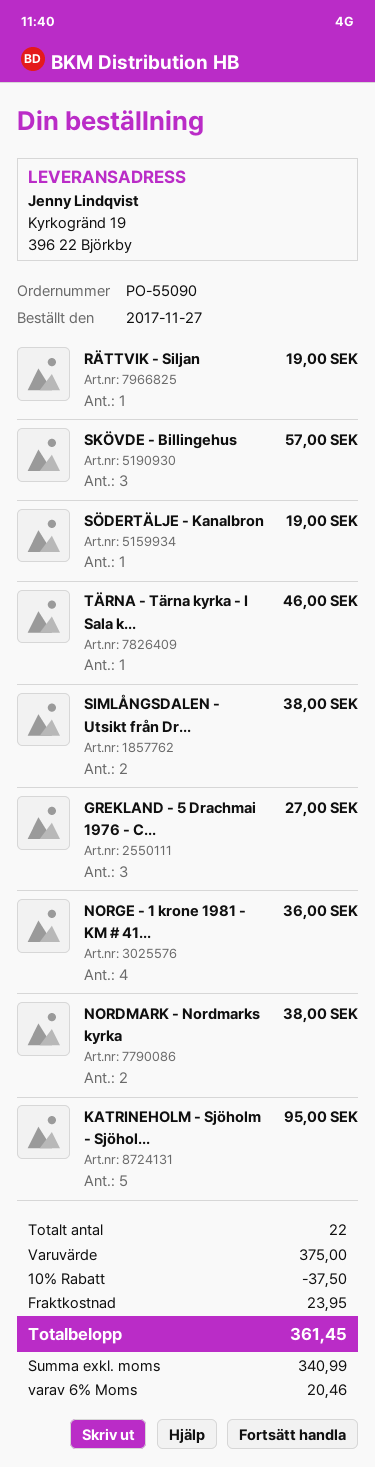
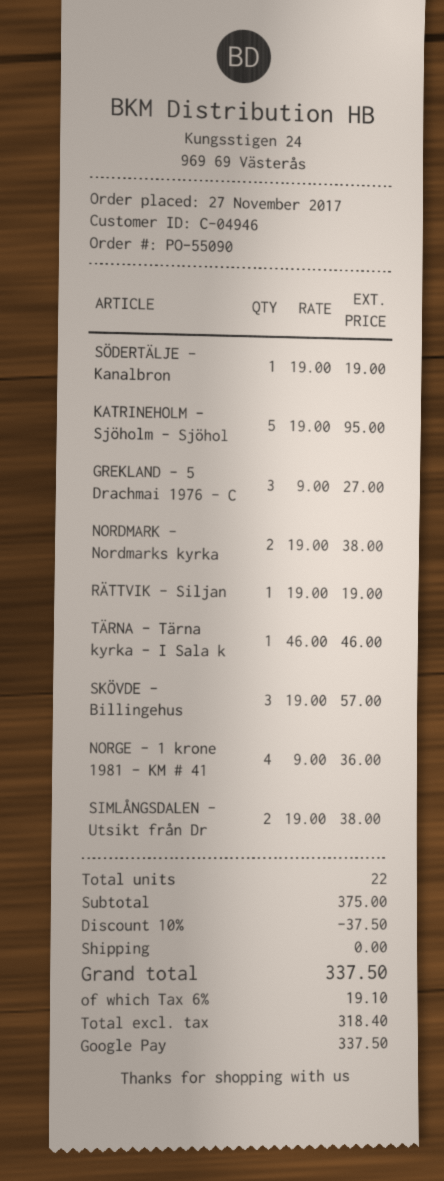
shipping: 23.95 -> 0.00
net: 340.99 -> 318.40
tax: 6% = 20.46 -> 6% = 19.10
total: 361.45 -> 337.50

